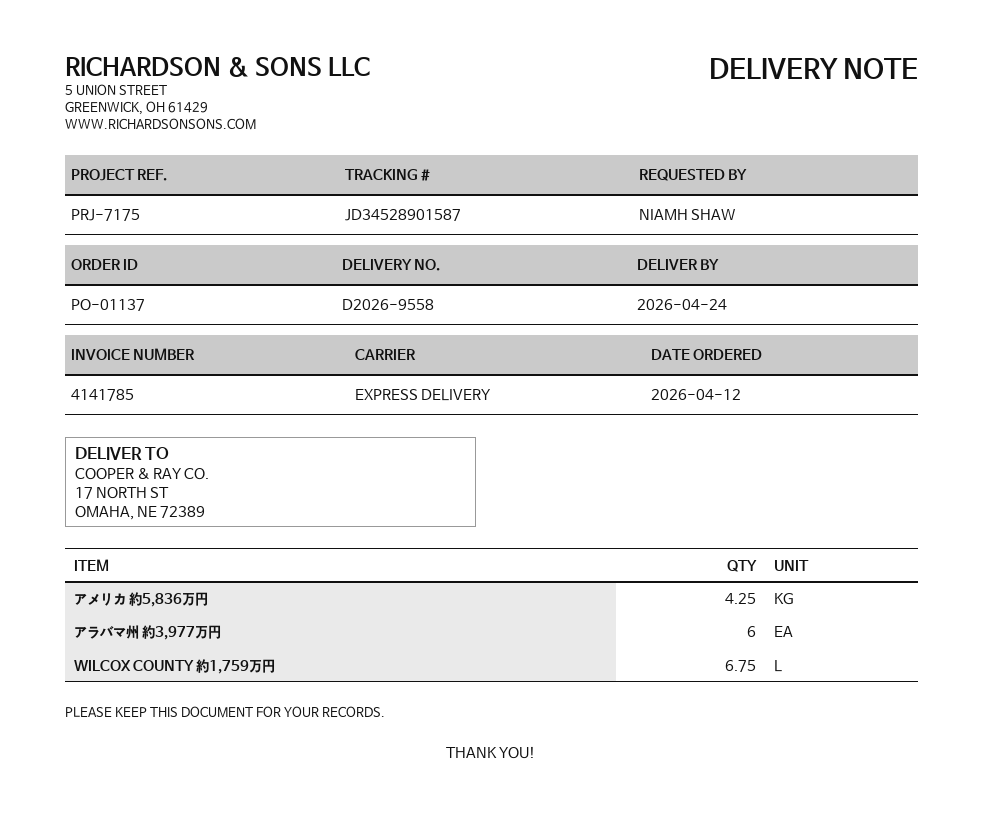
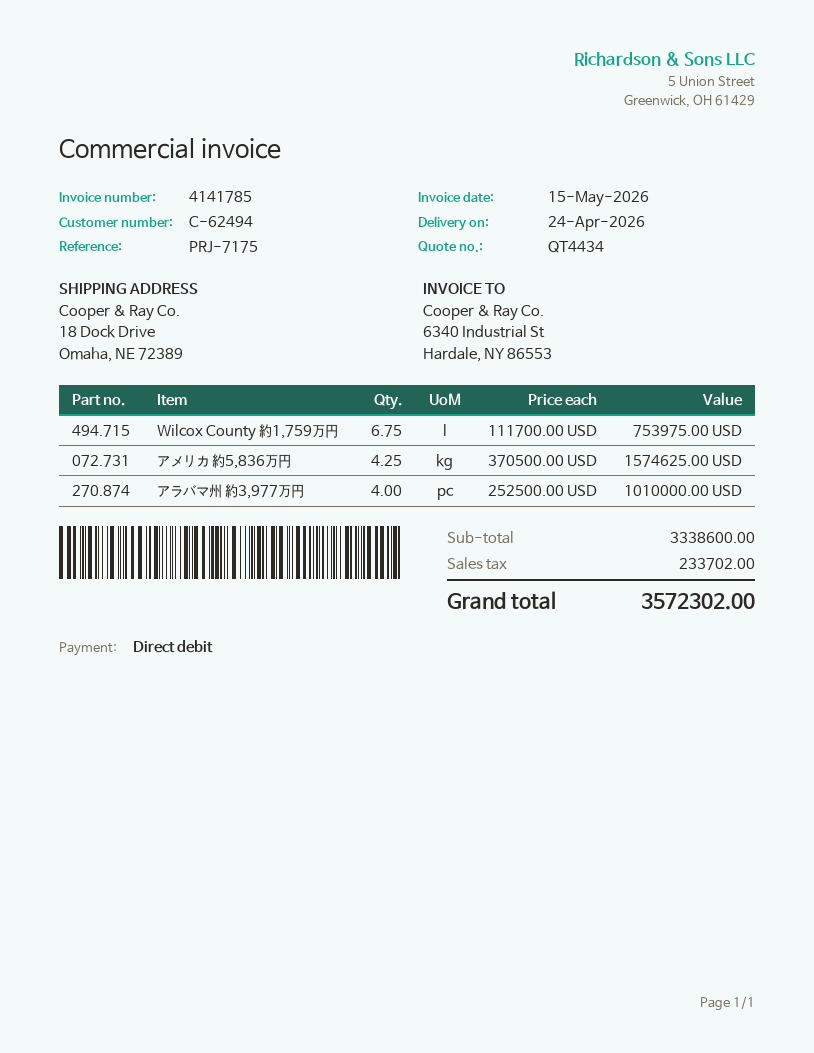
ship to: 17 NORTH ST, OMAHA, NE 72389 -> 18 Dock Drive, Omaha, NE 72389
アラバマ州 約3,977万円: 6 -> 4

